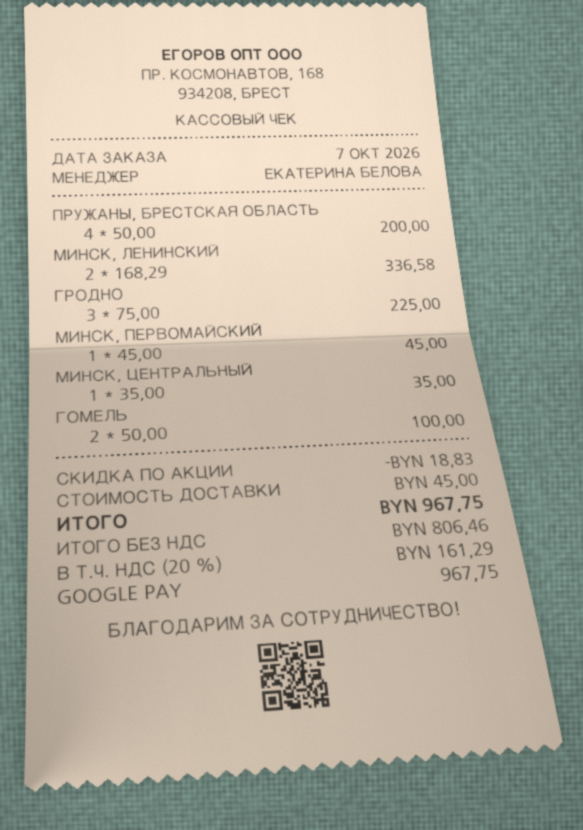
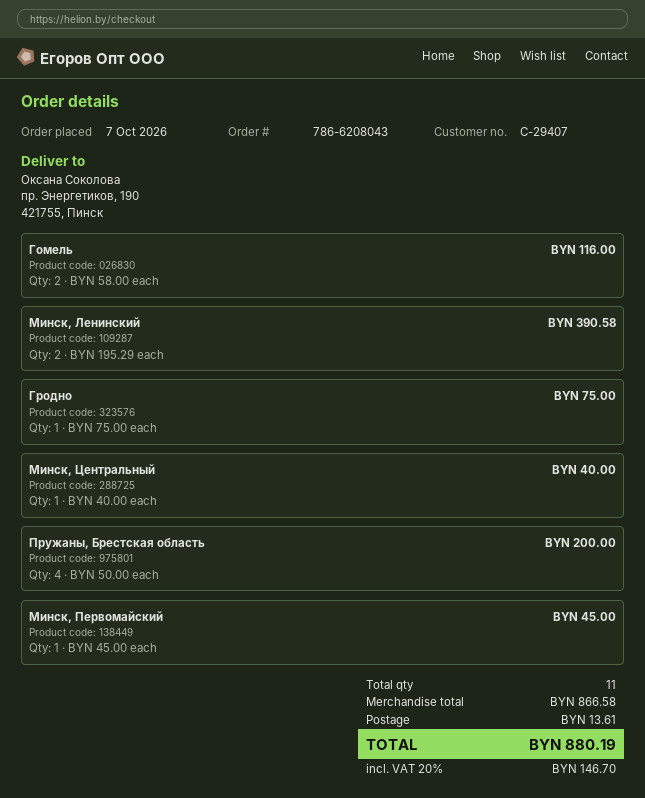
МИНСК, ЛЕНИНСКИЙ: 2 x 168.29 = 336.58 -> 2 x 195.29 = 390.58
ГРОДНО: 3 x 75.00 = 225.00 -> 1 x 75.00 = 75.00
МИНСК, ЦЕНТРАЛЬНЫЙ: 1 x 35.00 = 35.00 -> 1 x 40.00 = 40.00
ГОМЕЛЬ: 2 x 50.00 = 100.00 -> 2 x 58.00 = 116.00
discount: 18.83 -> none
shipping: 45.00 -> 13.61
tax: 20% = 161.29 -> 20% = 146.70
total: 967.75 -> 880.19

